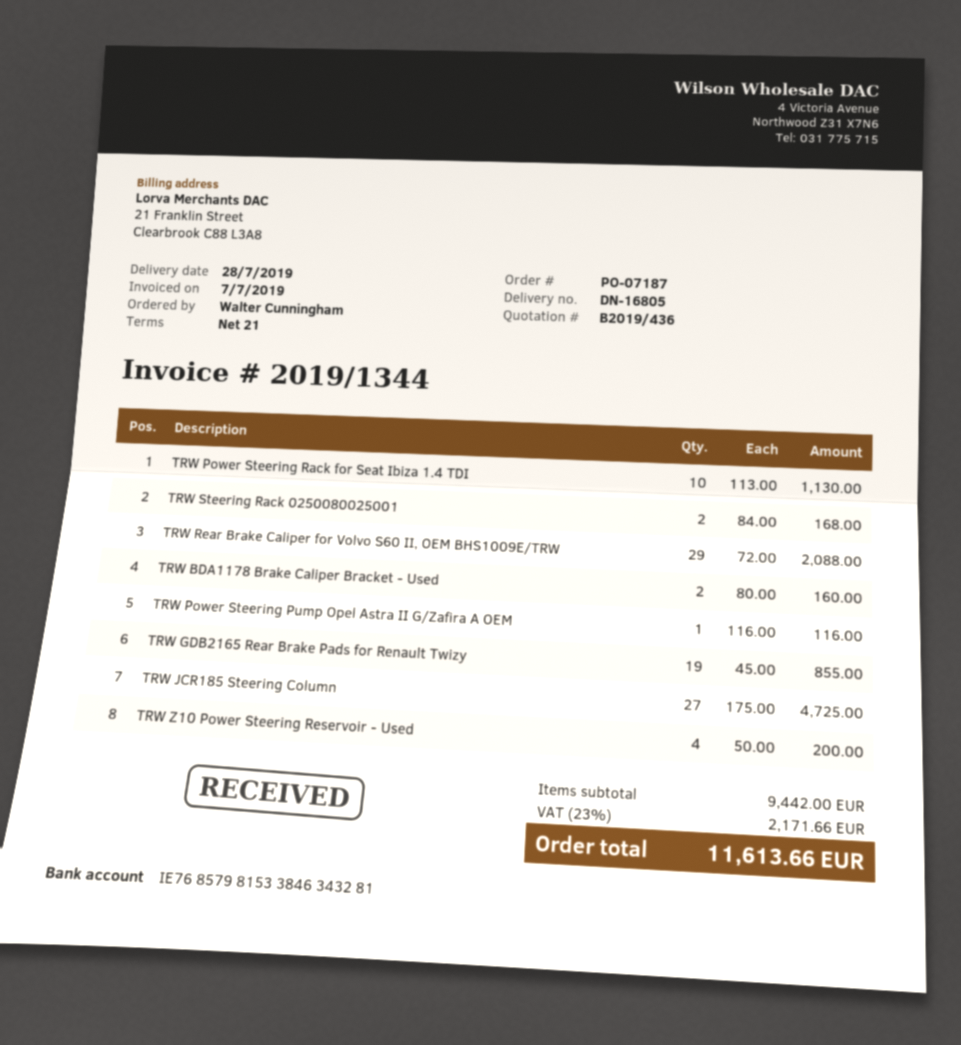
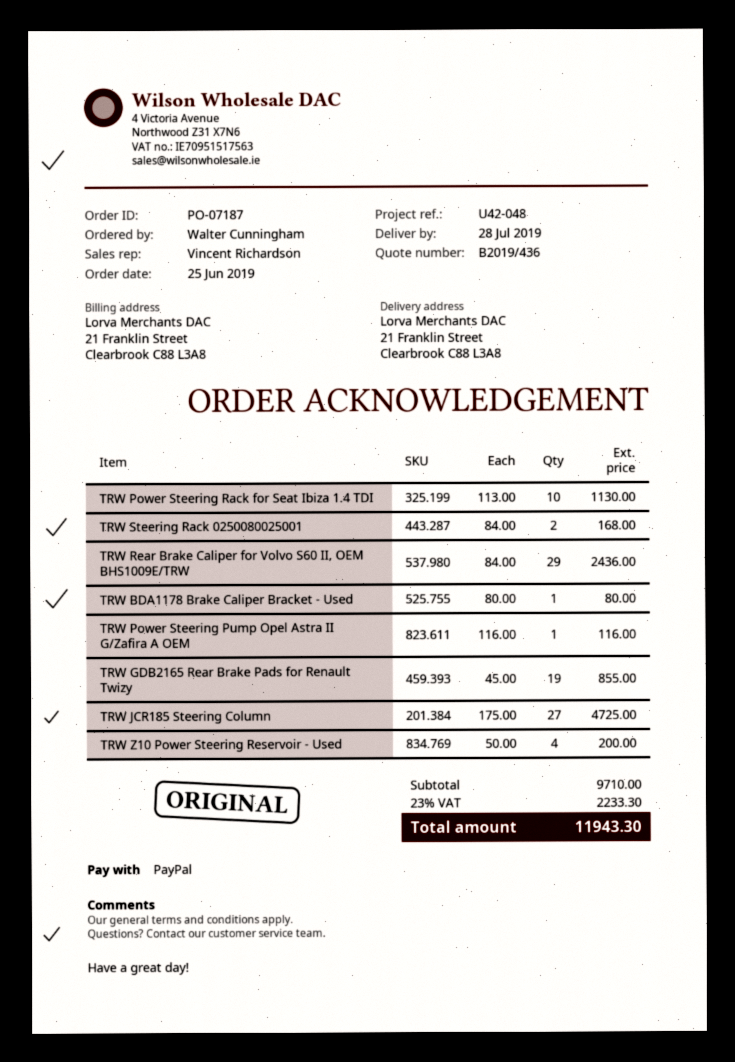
TRW Rear Brake Caliper for Volvo S60 II, OEM BHS1009E/TRW: 29 x 72.00 = 2088.00 -> 29 x 84.00 = 2436.00
TRW BDA1178 Brake Caliper Bracket - Used: 2 x 80.00 = 160.00 -> 1 x 80.00 = 80.00
subtotal: 9442.00 -> 9710.00
tax: 23% = 2171.66 -> 23% = 2233.30
total: 11613.66 -> 11943.30

